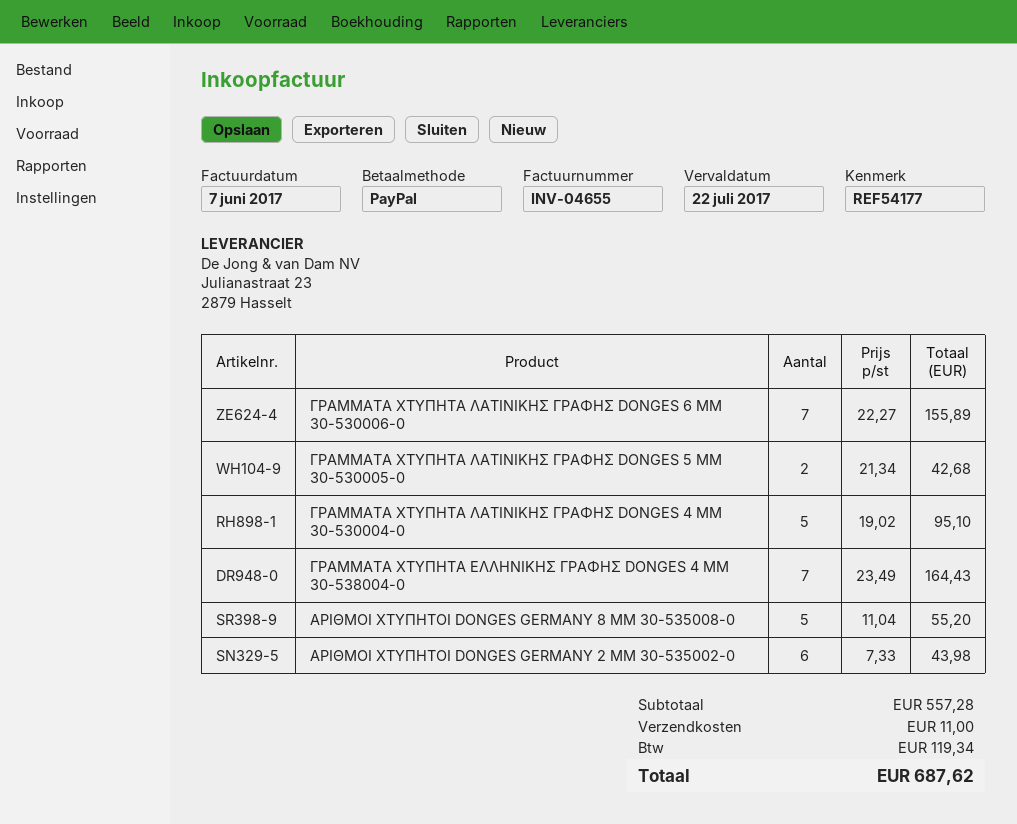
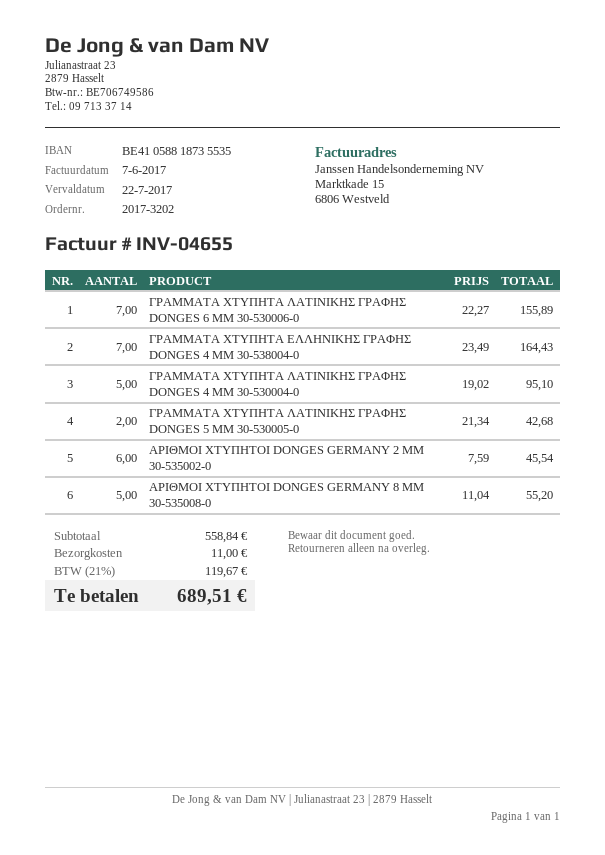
ΑΡΙΘΜΟΙ ΧΤΥΠΗΤΟΙ DONGES GERMANY 2 MM 30-535002-0: 6 x 7.33 = 43.98 -> 6 x 7.59 = 45.54
subtotal: 557.28 -> 558.84
tax: 119.34 -> 119.67
total: 687.62 -> 689.51

